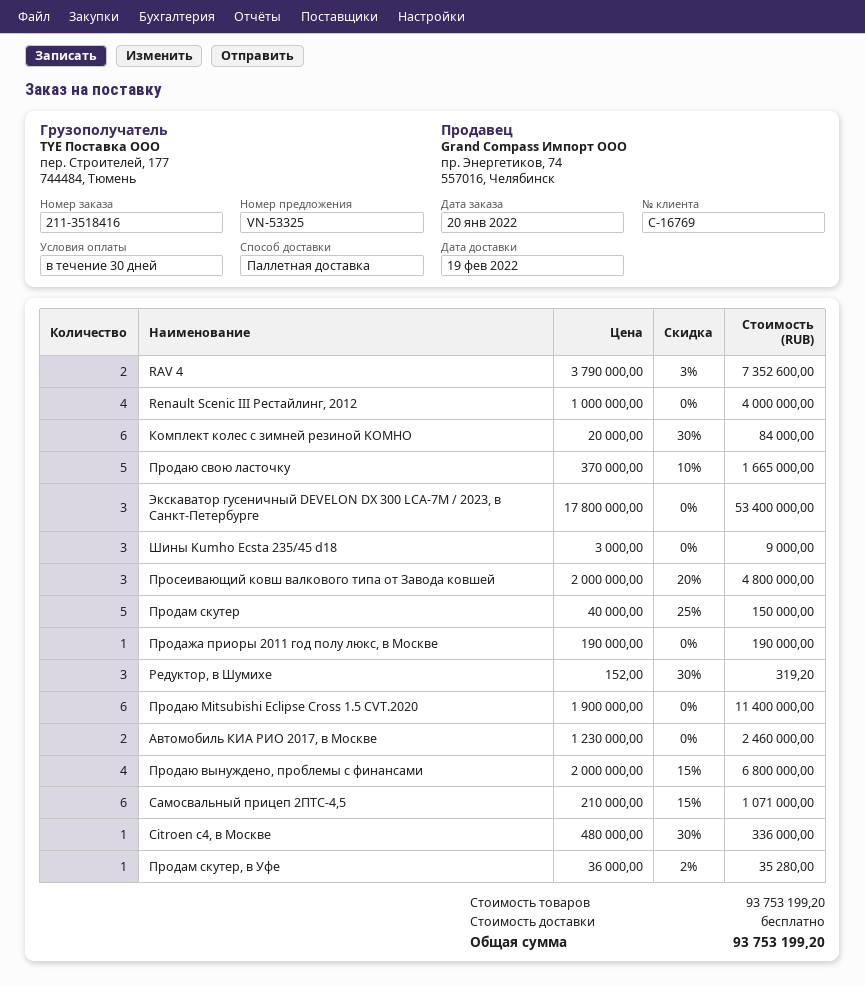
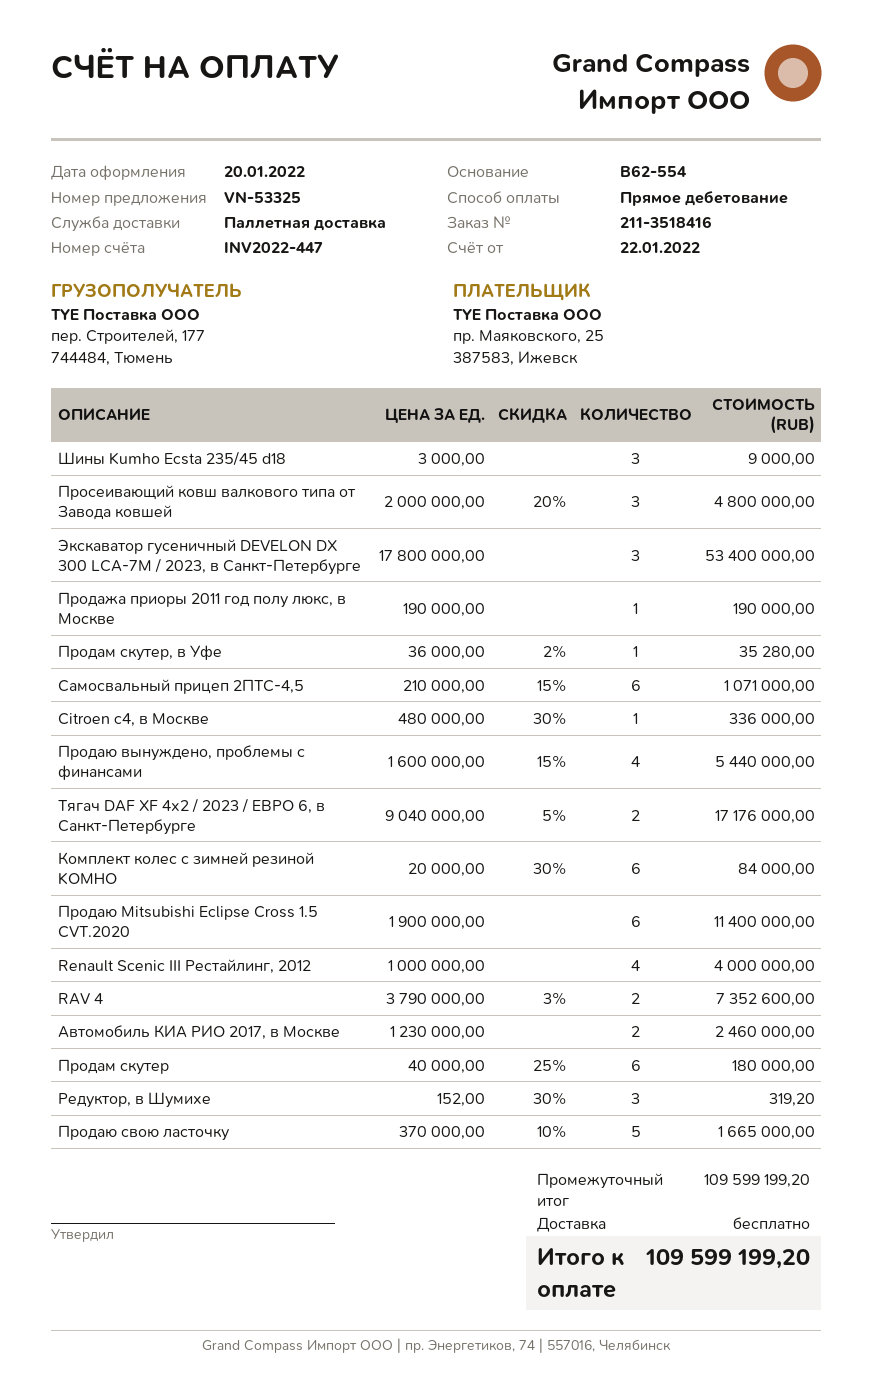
Продам скутер: 5 x 40000.00 - 25% = 150000.00 -> 6 x 40000.00 - 25% = 180000.00
Продаю вынуждено, проблемы с финансами: 4 x 2000000.00 - 15% = 6800000.00 -> 4 x 1600000.00 - 15% = 5440000.00
Тягач DAF XF 4х2 / 2023 / ЕВРО 6, в Санкт-Петербурге: none -> 2 x 9040000.00 - 5% = 17176000.00
subtotal: 93753199.20 -> 109599199.20
total: 93753199.20 -> 109599199.20

